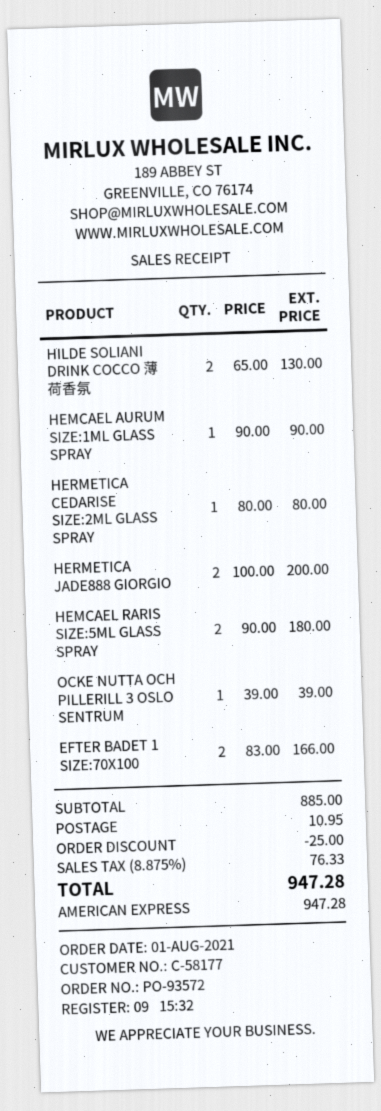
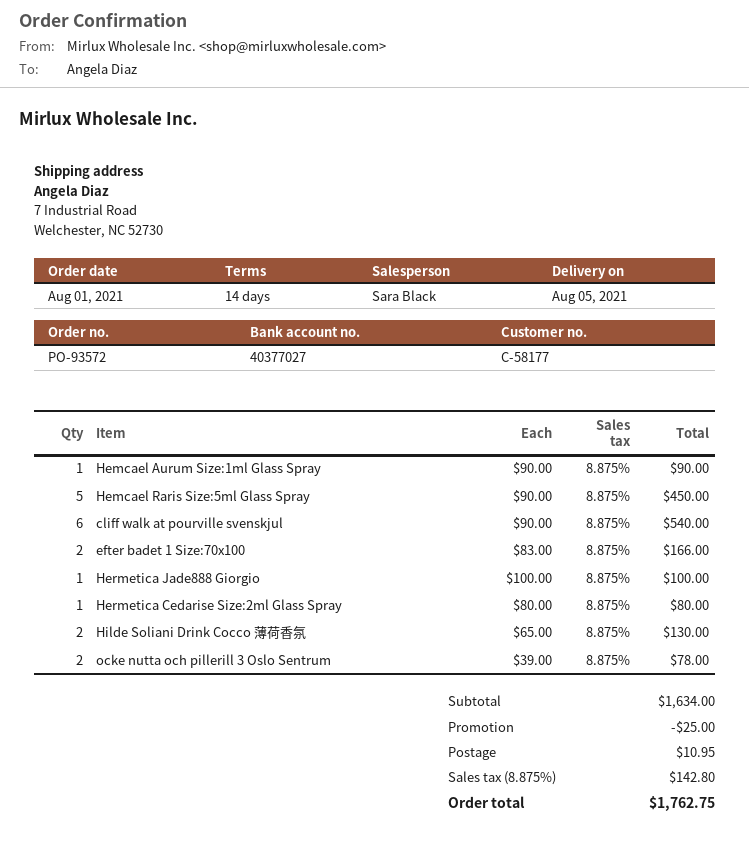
HERMETICA JADE888 GIORGIO: 2 x 100.00 = 200.00 -> 1 x 100.00 = 100.00
HEMCAEL RARIS SIZE:5ML GLASS SPRAY: 2 x 90.00 = 180.00 -> 5 x 90.00 = 450.00
OCKE NUTTA OCH PILLERILL 3 OSLO SENTRUM: 1 x 39.00 = 39.00 -> 2 x 39.00 = 78.00
cliff walk at pourville svenskjul: none -> 6 x 90.00 = 540.00
subtotal: 885.00 -> 1634.00
tax: 8.875% = 76.33 -> 8.875% = 142.80
total: 947.28 -> 1762.75

